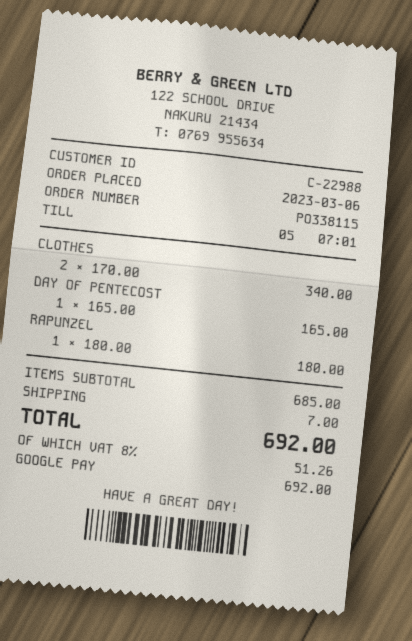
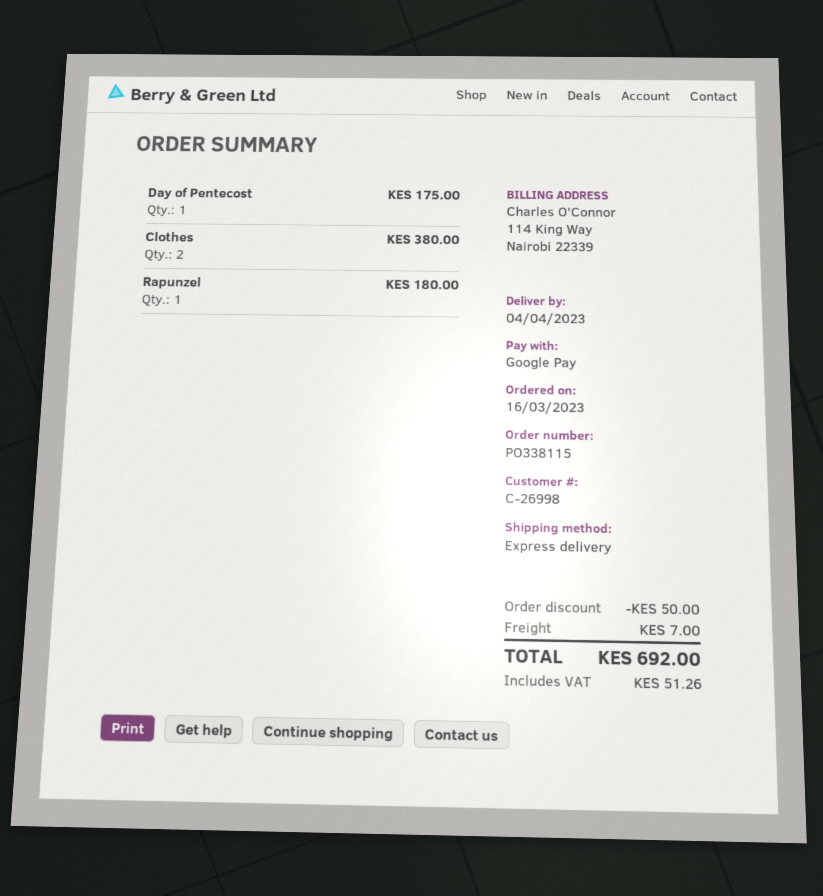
order date: 2023-03-06 -> 2023-03-16
customer number: C-22988 -> C-26998
CLOTHES: 2 for 340.00 -> 2 for 380.00
DAY OF PENTECOST: 1 for 165.00 -> 1 for 175.00
discount: none -> 50.00

